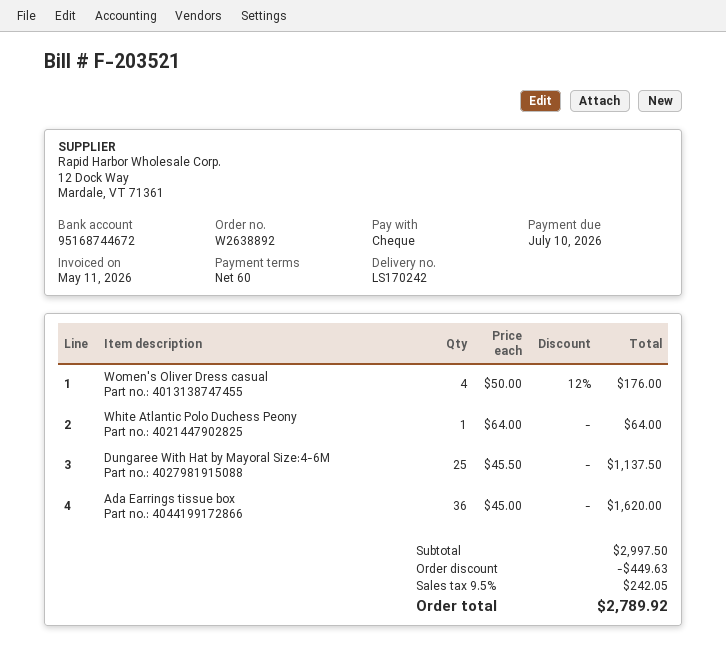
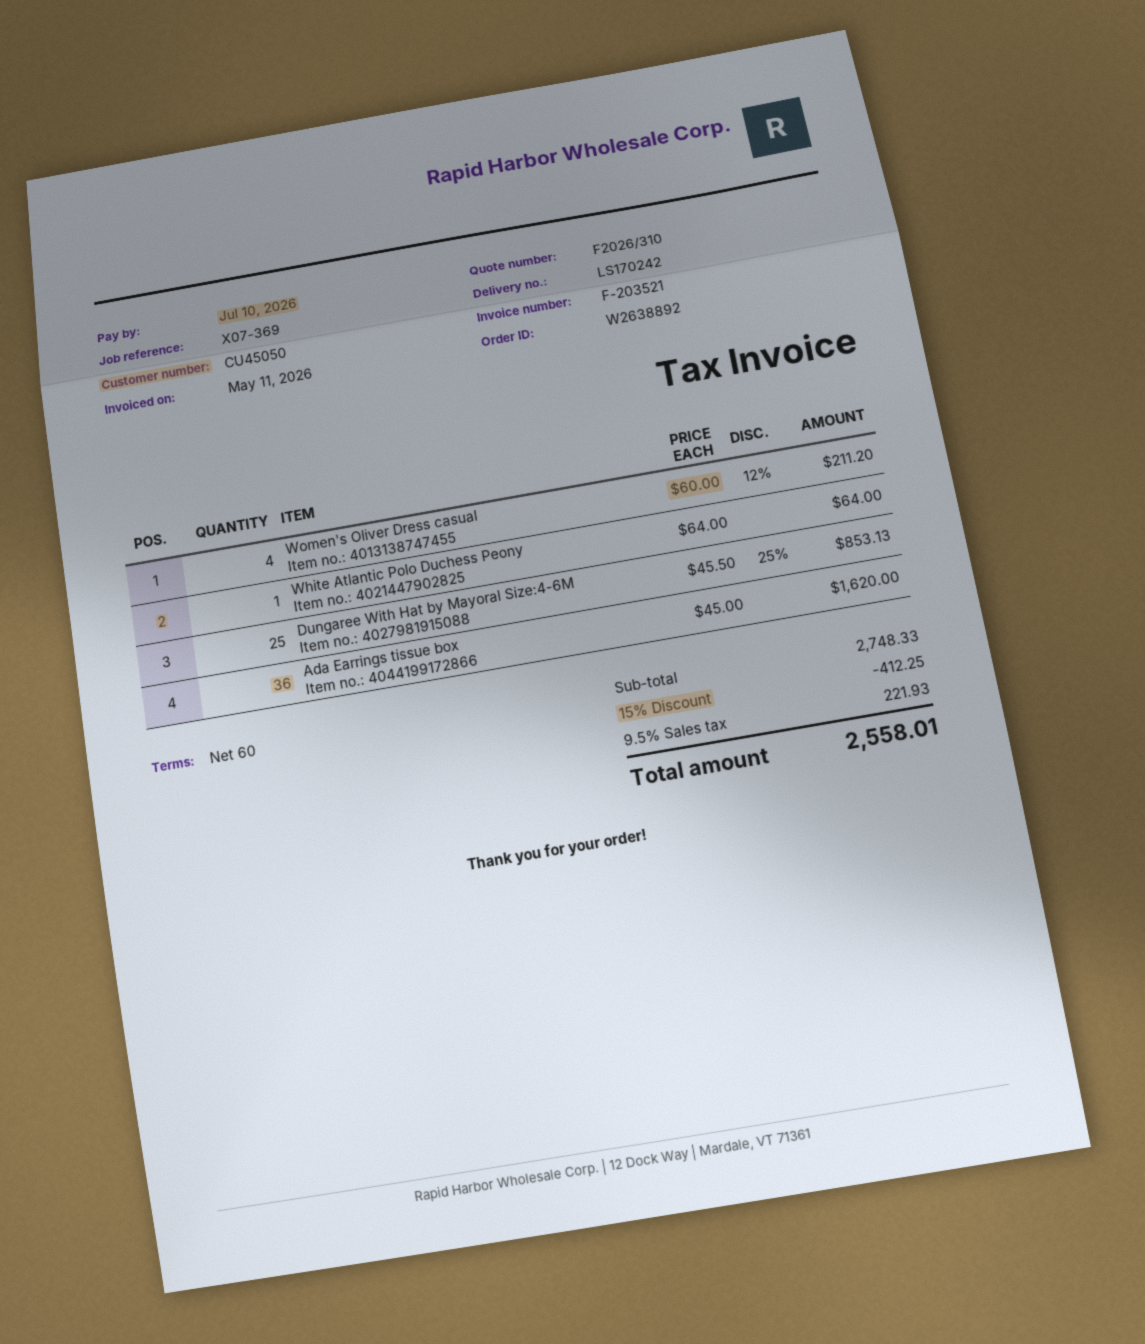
Women's Oliver Dress casual: 4 x 50.00 - 12% = 176.00 -> 4 x 60.00 - 12% = 211.20
Dungaree With Hat by Mayoral Size:4-6M: 25 x 45.50 = 1137.50 -> 25 x 45.50 - 25% = 853.13
subtotal: 2997.50 -> 2748.33
discount: 449.63 -> 412.25
tax: 9.5% = 242.05 -> 9.5% = 221.93
total: 2789.92 -> 2558.01

